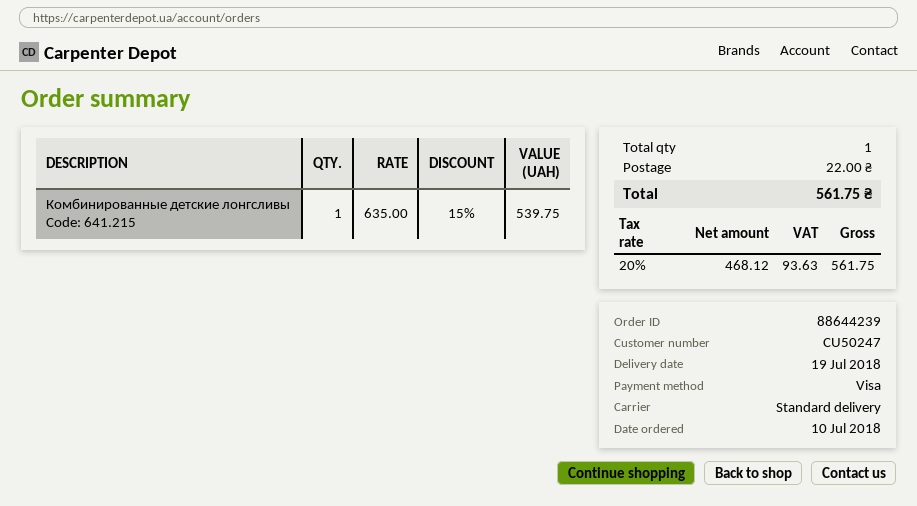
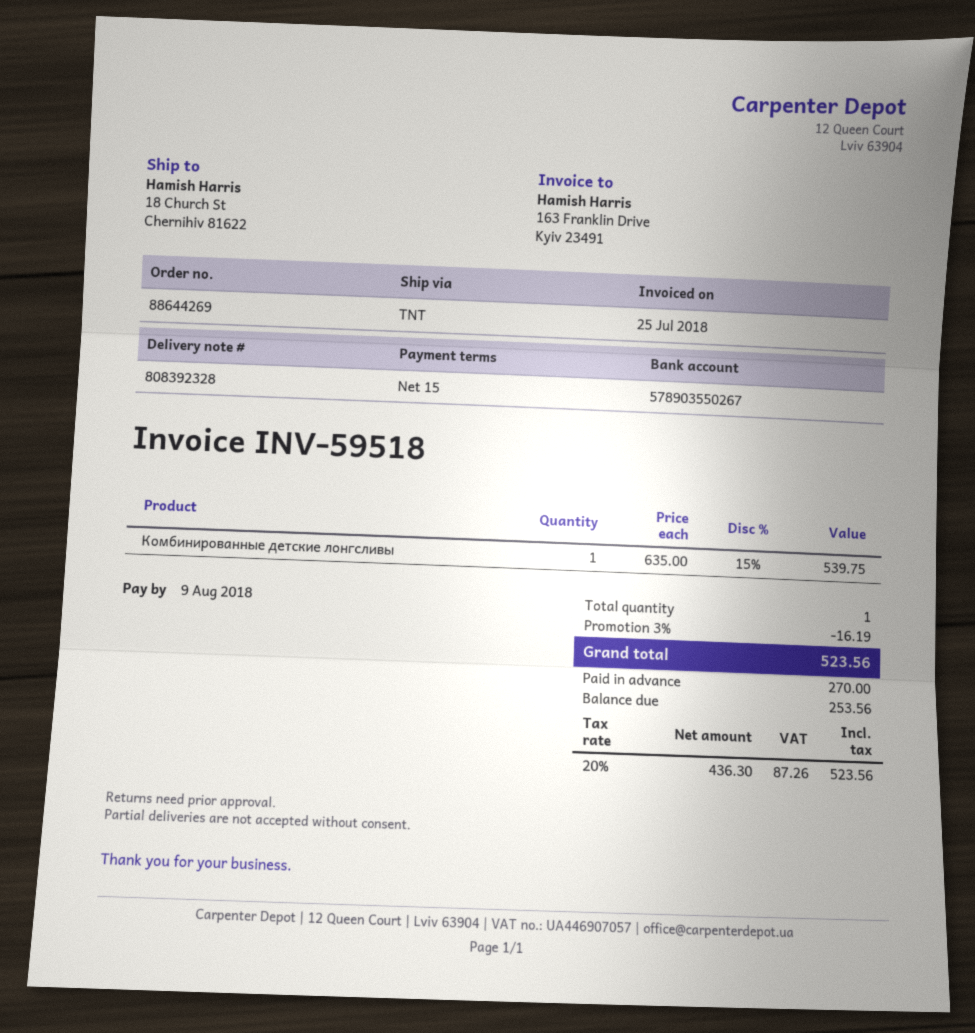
order number: 88644239 -> 88644269
shipping method: standard -> TNT
discount: none -> 3% = 16.19
shipping: 22.00 -> none
net: 468.12 -> 436.30
tax: 20% = 93.63 -> 20% = 87.26
total: 561.75 -> 523.56

